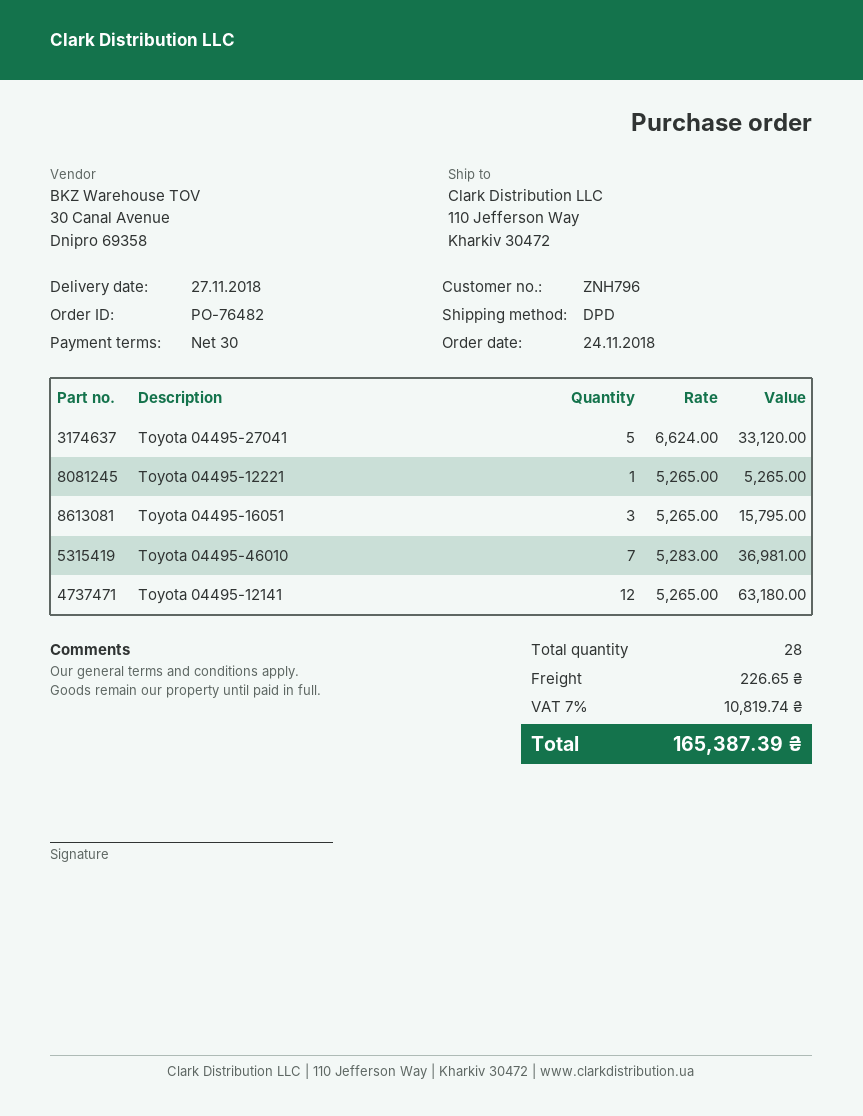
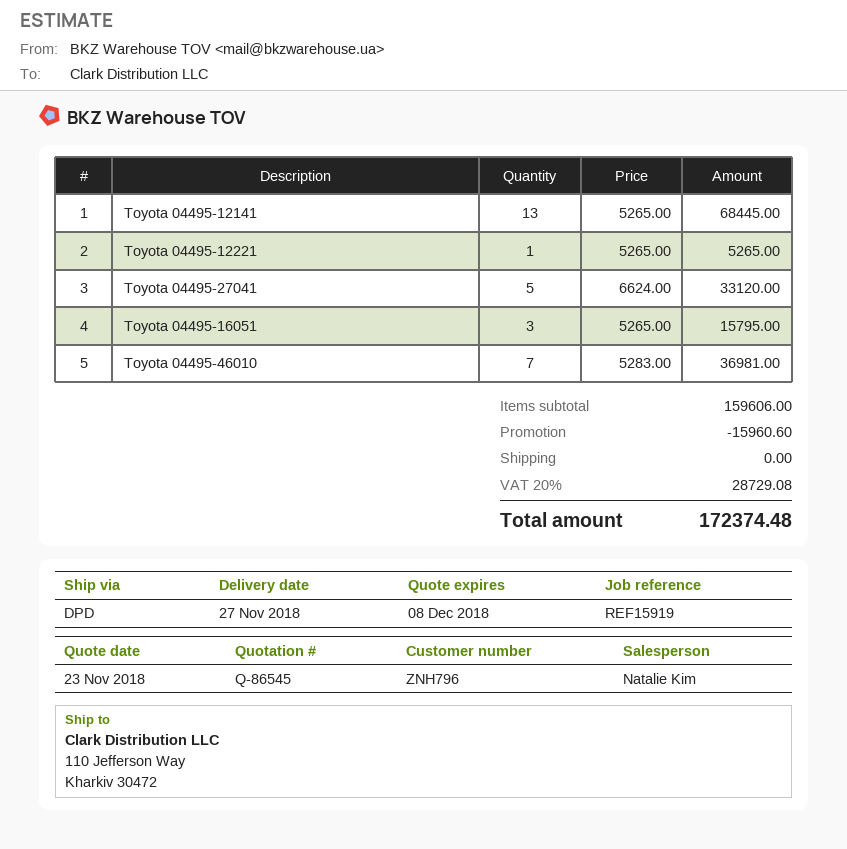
Toyota 04495-12141: 12 x 5265.00 = 63180.00 -> 13 x 5265.00 = 68445.00
discount: none -> 15960.60
shipping: 226.65 -> 0.00
tax: 7% = 10819.74 -> 20% = 28729.08
total: 165387.39 -> 172374.48

